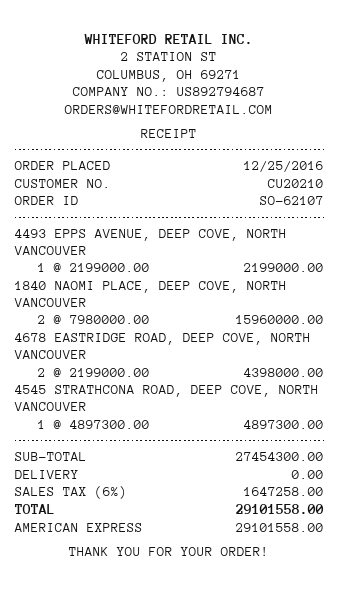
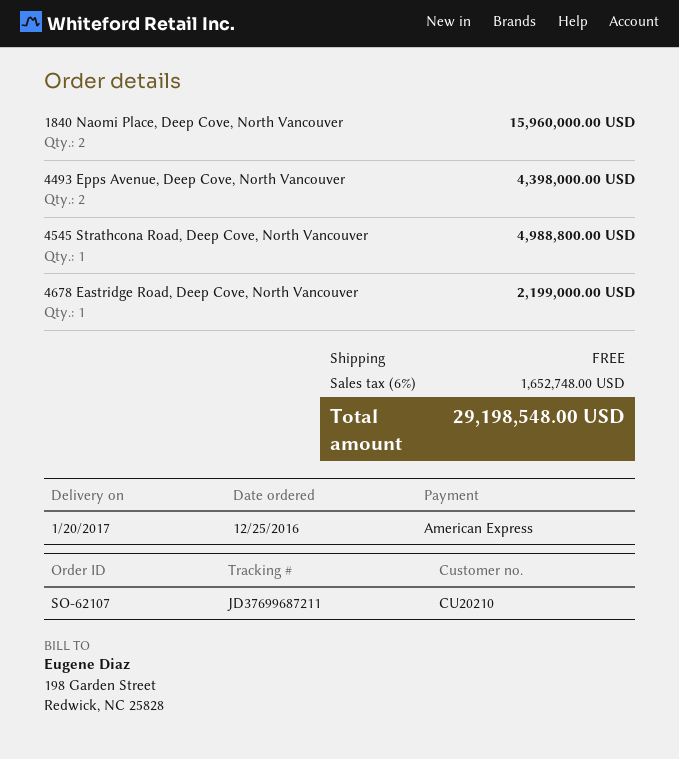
4493 EPPS AVENUE, DEEP COVE, NORTH VANCOUVER: 1 for 2199000.00 -> 2 for 4398000.00
4678 EASTRIDGE ROAD, DEEP COVE, NORTH VANCOUVER: 2 for 4398000.00 -> 1 for 2199000.00
4545 STRATHCONA ROAD, DEEP COVE, NORTH VANCOUVER: 1 for 4897300.00 -> 1 for 4988800.00
tax: 6% = 1647258.00 -> 6% = 1652748.00
total: 29101558.00 -> 29198548.00

